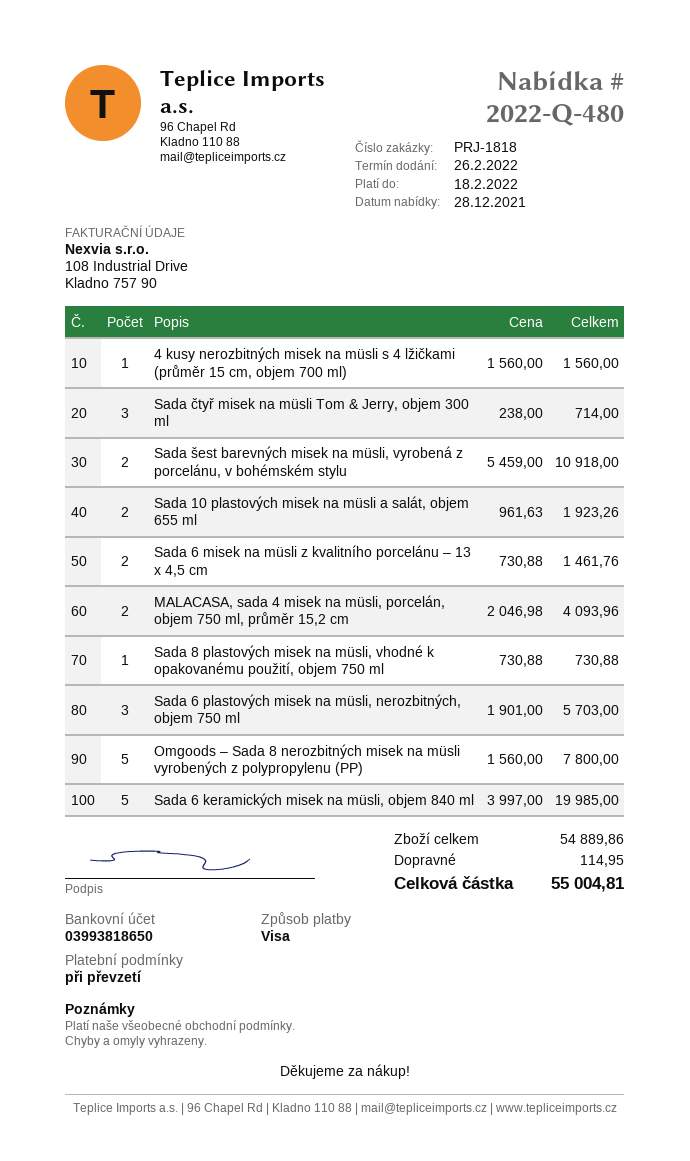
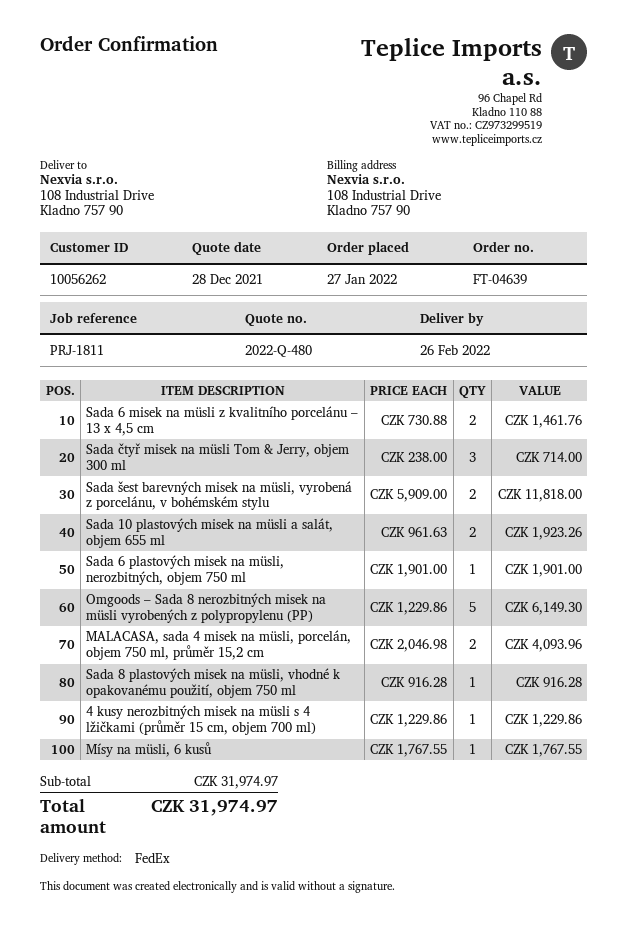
reference: PRJ-1818 -> PRJ-1811
4 kusy nerozbitných misek na müsli s 4 lžičkami (průměr 15 cm, objem 700 ml): 1 x 1560.00 = 1560.00 -> 1 x 1229.86 = 1229.86
Sada šest barevných misek na müsli, vyrobená z porcelánu, v bohémském stylu: 2 x 5459.00 = 10918.00 -> 2 x 5909.00 = 11818.00
Sada 8 plastových misek na müsli, vhodné k opakovanému použití, objem 750 ml: 1 x 730.88 = 730.88 -> 1 x 916.28 = 916.28
Sada 6 plastových misek na müsli, nerozbitných, objem 750 ml: 3 x 1901.00 = 5703.00 -> 1 x 1901.00 = 1901.00
Omgoods – Sada 8 nerozbitných misek na müsli vyrobených z polypropylenu (PP): 5 x 1560.00 = 7800.00 -> 5 x 1229.86 = 6149.30
Sada 6 keramických misek na müsli, objem 840 ml: 5 x 3997.00 = 19985.00 -> none
Mísy na müsli, 6 kusů: none -> 1 x 1767.55 = 1767.55
subtotal: 54889.86 -> 31974.97
shipping: 114.95 -> none
total: 55004.81 -> 31974.97

